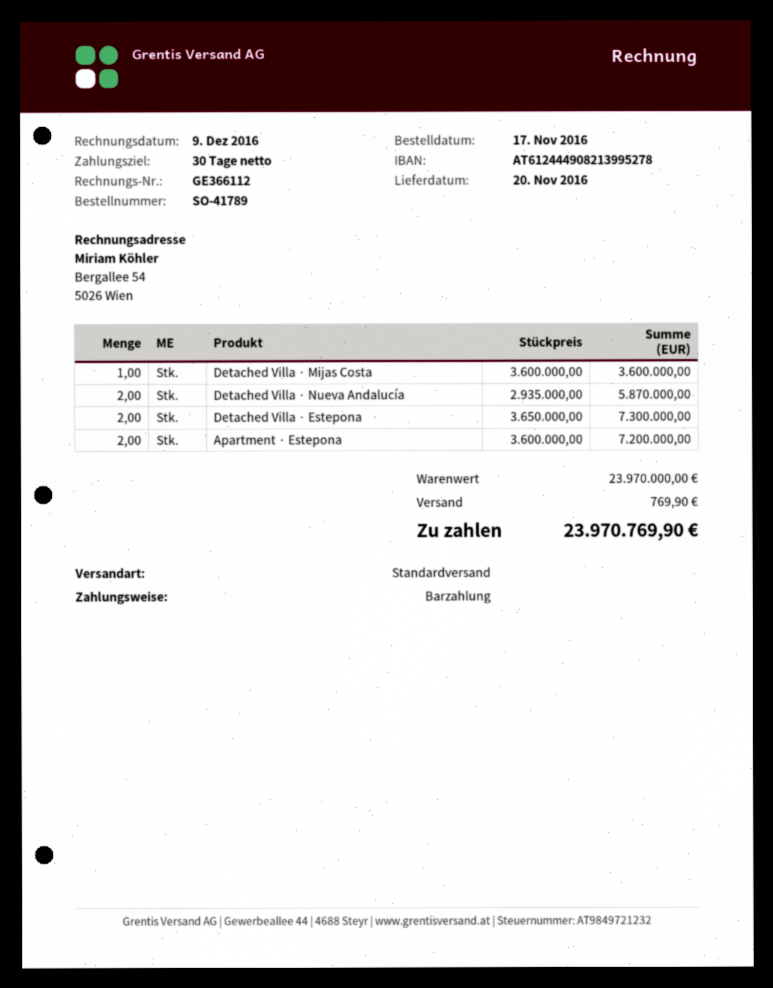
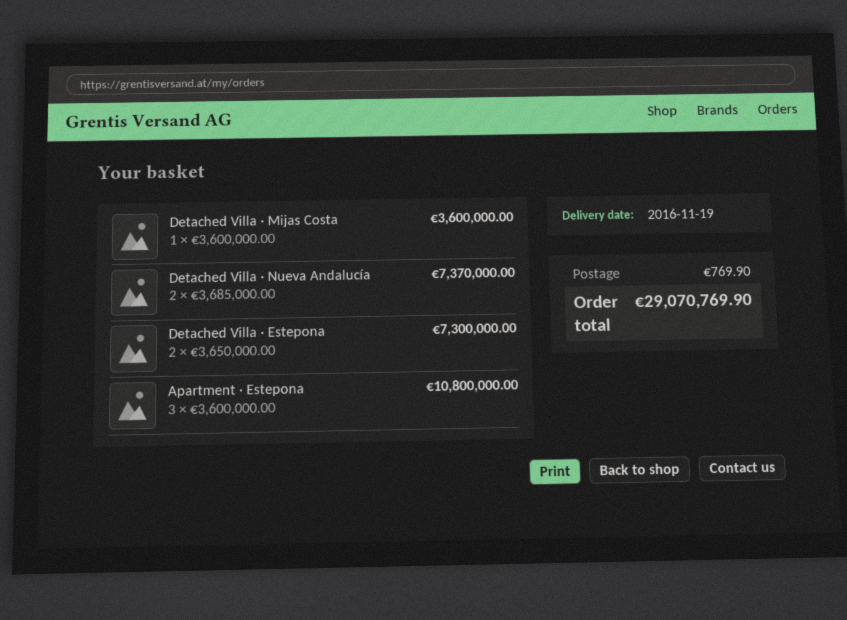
delivery date: 2016-11-20 -> 2016-11-19
Detached Villa · Nueva Andalucía: 2 x 2935000.00 = 5870000.00 -> 2 x 3685000.00 = 7370000.00
Apartment · Estepona: 2 x 3600000.00 = 7200000.00 -> 3 x 3600000.00 = 10800000.00
total: 23970769.90 -> 29070769.90

